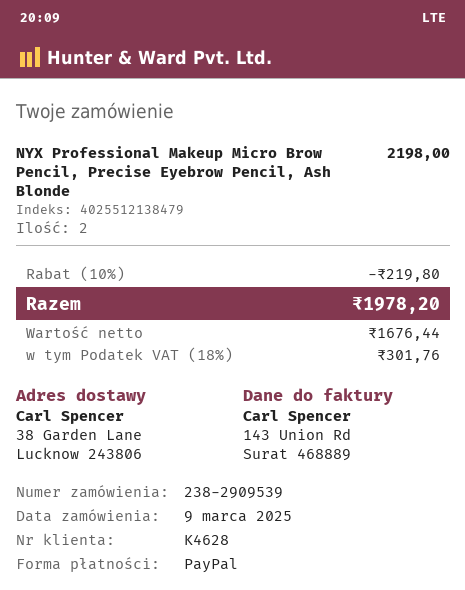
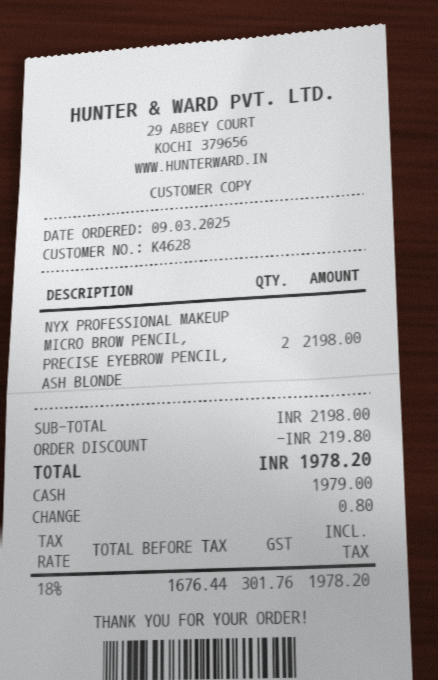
payment method: PayPal -> cash

